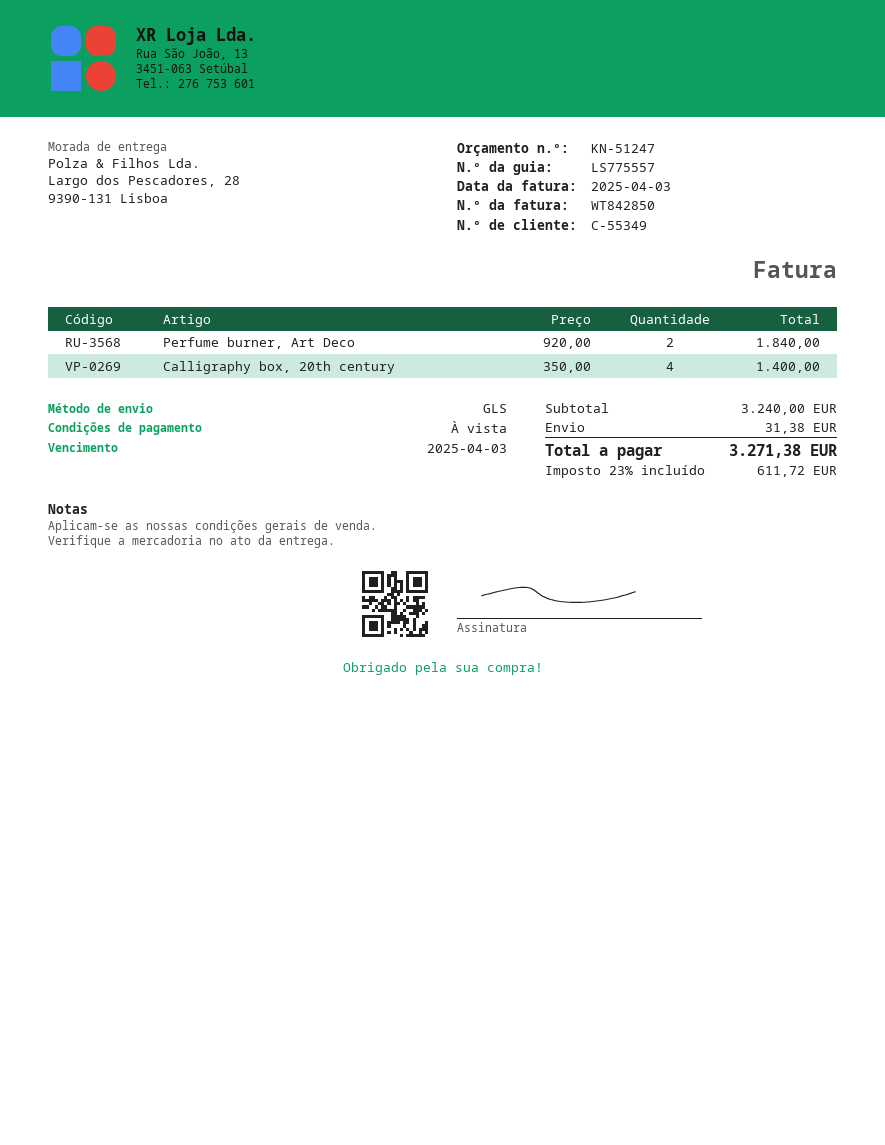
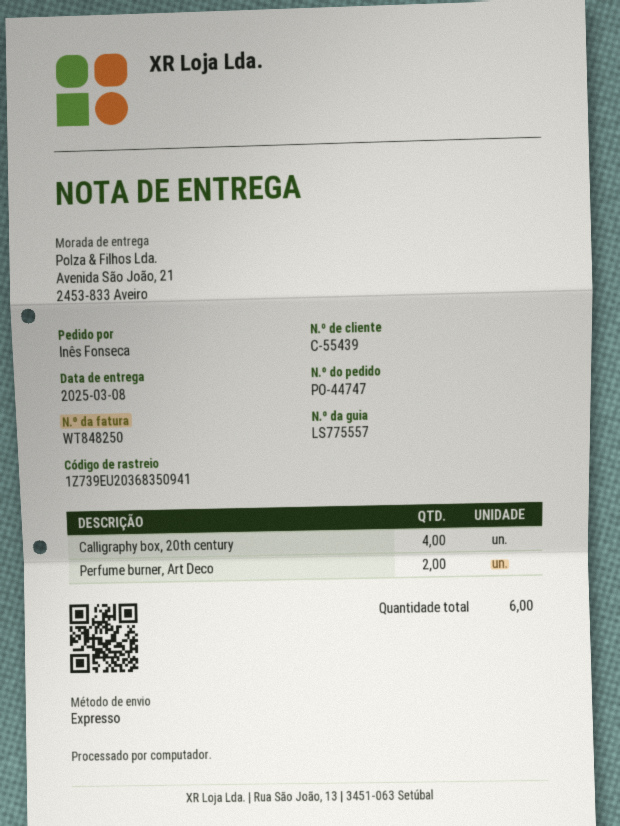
invoice number: WT842850 -> WT848250
customer number: C-55349 -> C-55439
shipping method: GLS -> express
ship to: Largo dos Pescadores, 28, 9390-131 Lisboa -> Avenida São João, 21, 2453-833 Aveiro

